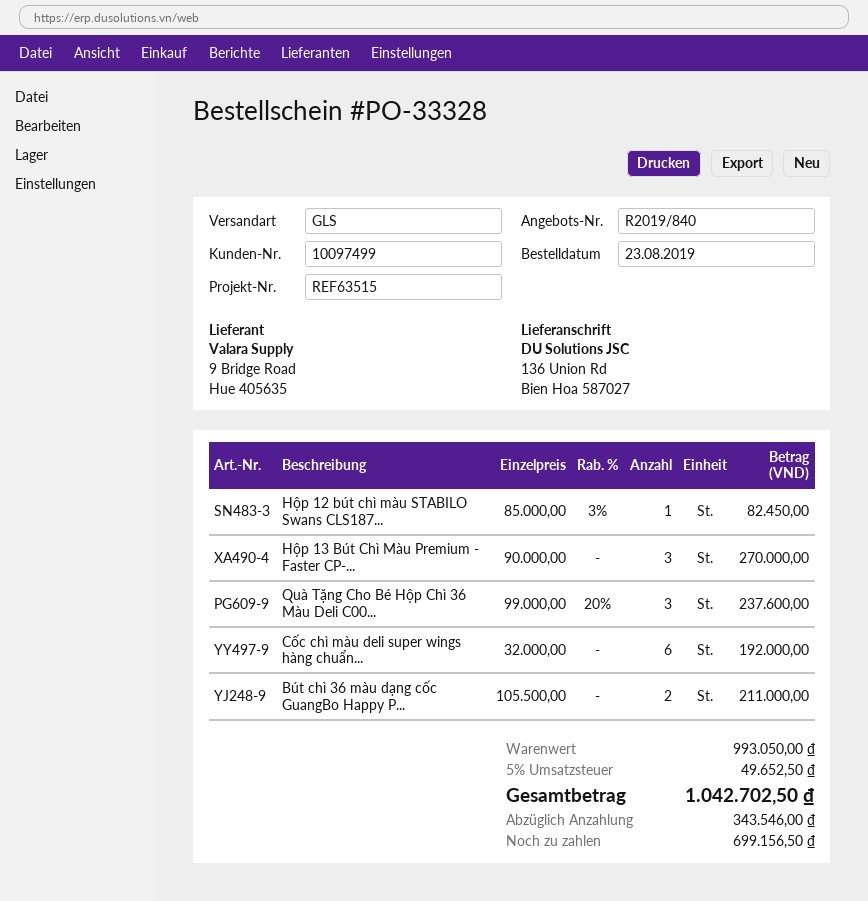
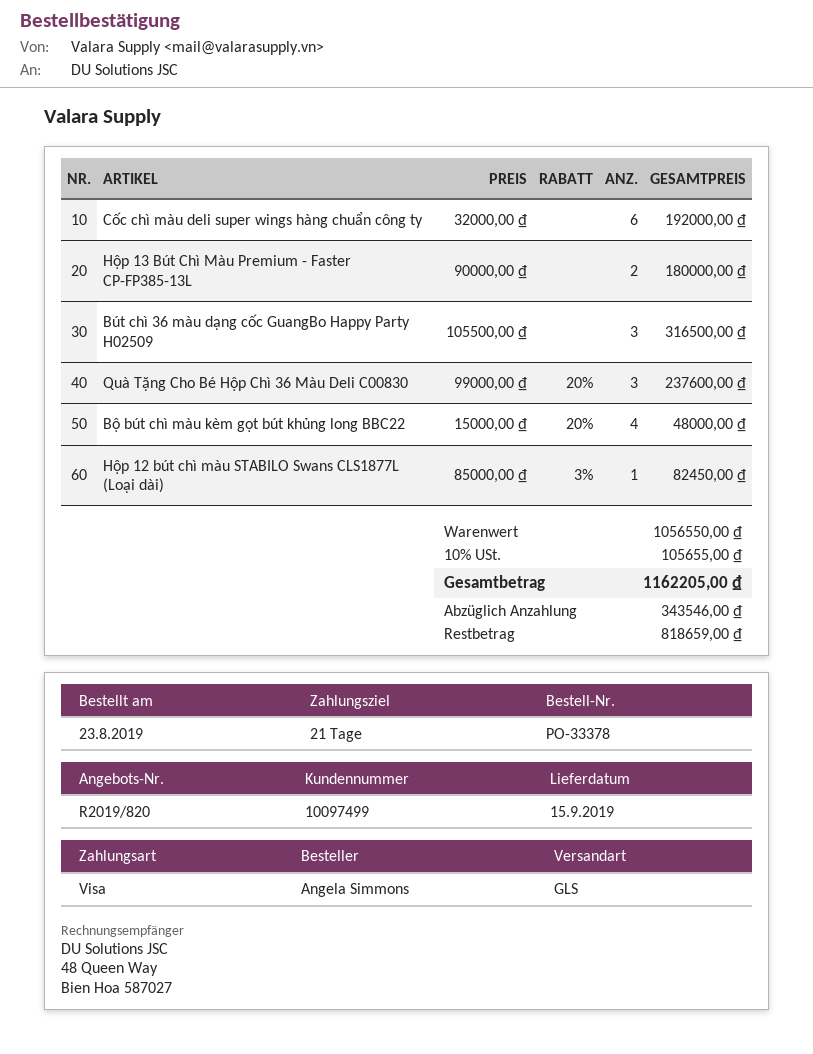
quote number: R2019/840 -> R2019/820
order number: PO-33328 -> PO-33378
Hộp 13 Bút Chì Màu Premium - Faster CP-...: 3 x 90000.00 = 270000.00 -> 2 x 90000.00 = 180000.00
Bút chì 36 màu dạng cốc GuangBo Happy P...: 2 x 105500.00 = 211000.00 -> 3 x 105500.00 = 316500.00
Bộ bút chì màu kèm gọt bút khủng long BBC22: none -> 4 x 15000.00 - 20% = 48000.00
subtotal: 993050.00 -> 1056550.00
tax: 5% = 49652.50 -> 10% = 105655.00
total: 1042702.50 -> 1162205.00
balance: 699156.50 -> 818659.00

